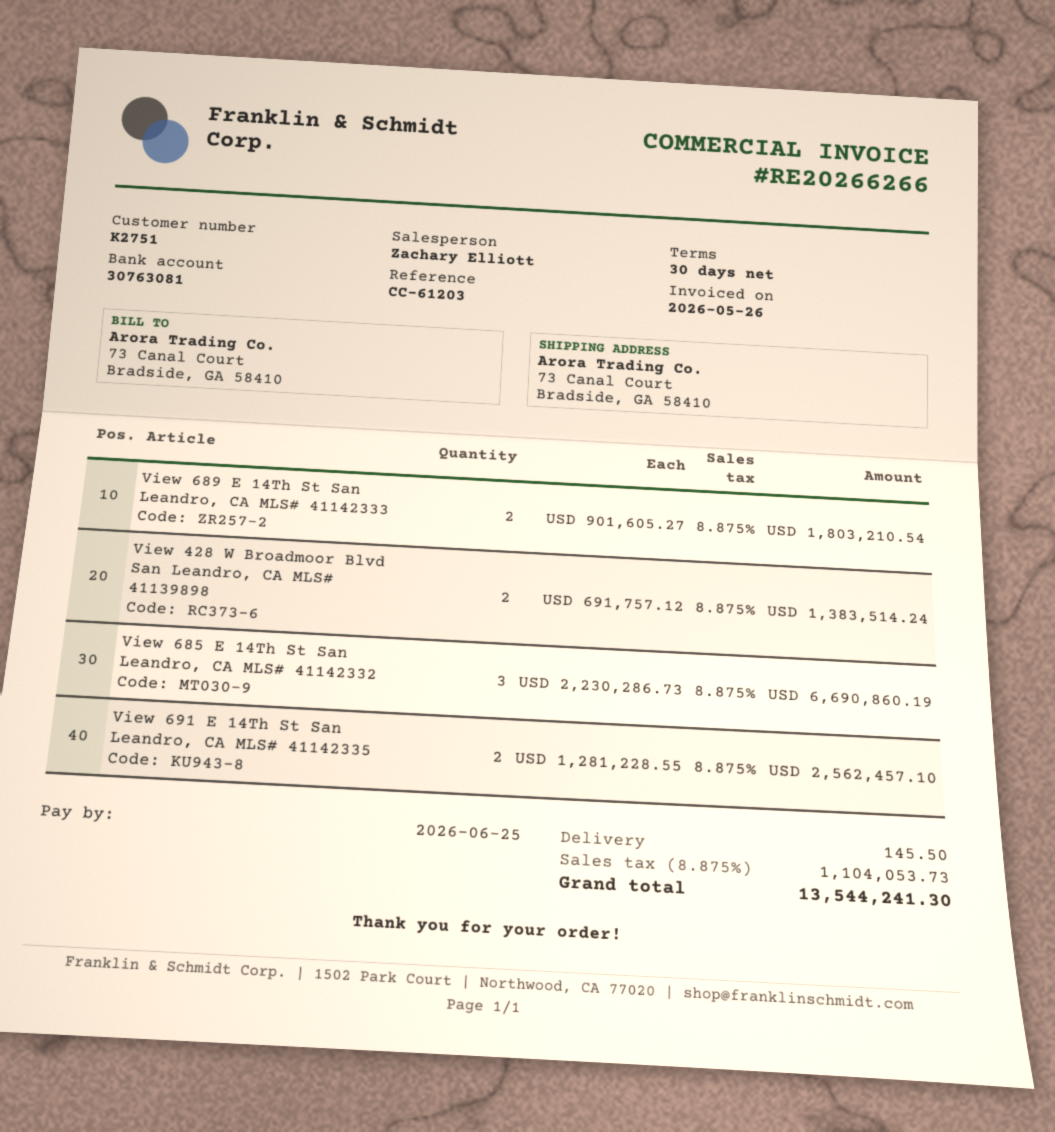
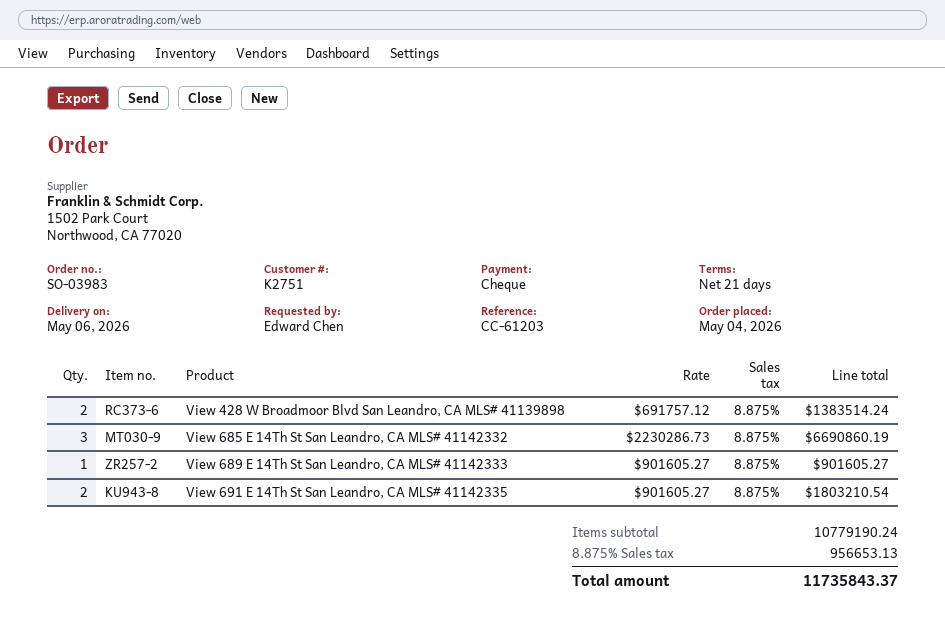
payment terms: 30 days -> 21 days
View 689 E 14Th St San Leandro, CA MLS# 41142333: 2 x 901605.27 = 1803210.54 -> 1 x 901605.27 = 901605.27
View 691 E 14Th St San Leandro, CA MLS# 41142335: 2 x 1281228.55 = 2562457.10 -> 2 x 901605.27 = 1803210.54
shipping: 145.50 -> none
tax: 8.875% = 1104053.73 -> 8.875% = 956653.13
total: 13544241.30 -> 11735843.37

